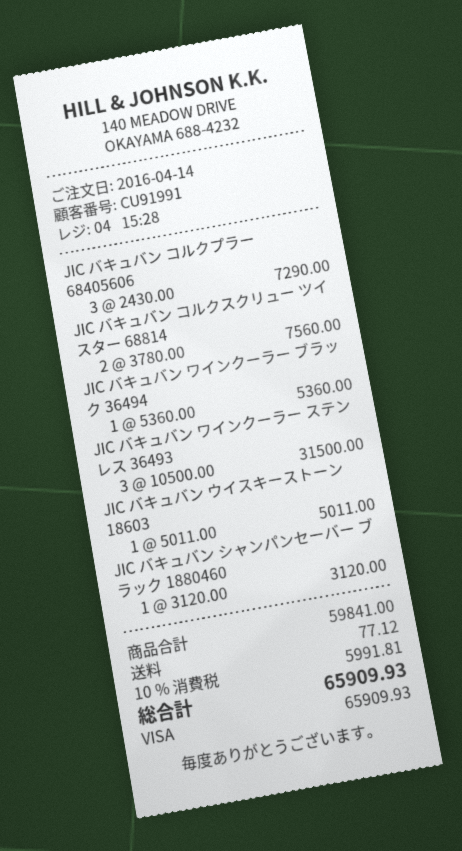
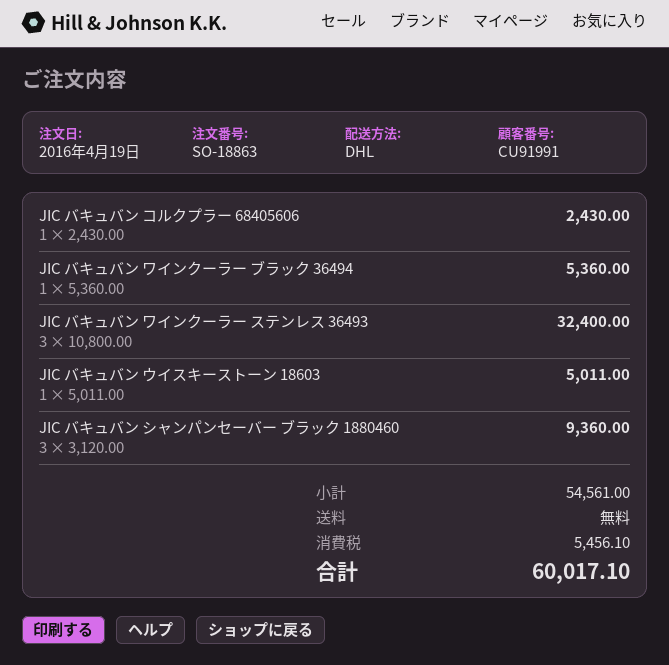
order date: 2016-04-14 -> 2016-04-19
JIC バキュバン コルクプラー 68405606: 3 x 2430.00 = 7290.00 -> 1 x 2430.00 = 2430.00
JIC バキュバン コルクスクリュー ツイスター 68814: 2 x 3780.00 = 7560.00 -> none
JIC バキュバン ワインクーラー ステンレス 36493: 3 x 10500.00 = 31500.00 -> 3 x 10800.00 = 32400.00
JIC バキュバン シャンパンセーバー ブラック 1880460: 1 x 3120.00 = 3120.00 -> 3 x 3120.00 = 9360.00
subtotal: 59841.00 -> 54561.00
shipping: 77.12 -> 0.00
tax: 5991.81 -> 5456.10
total: 65909.93 -> 60017.10

